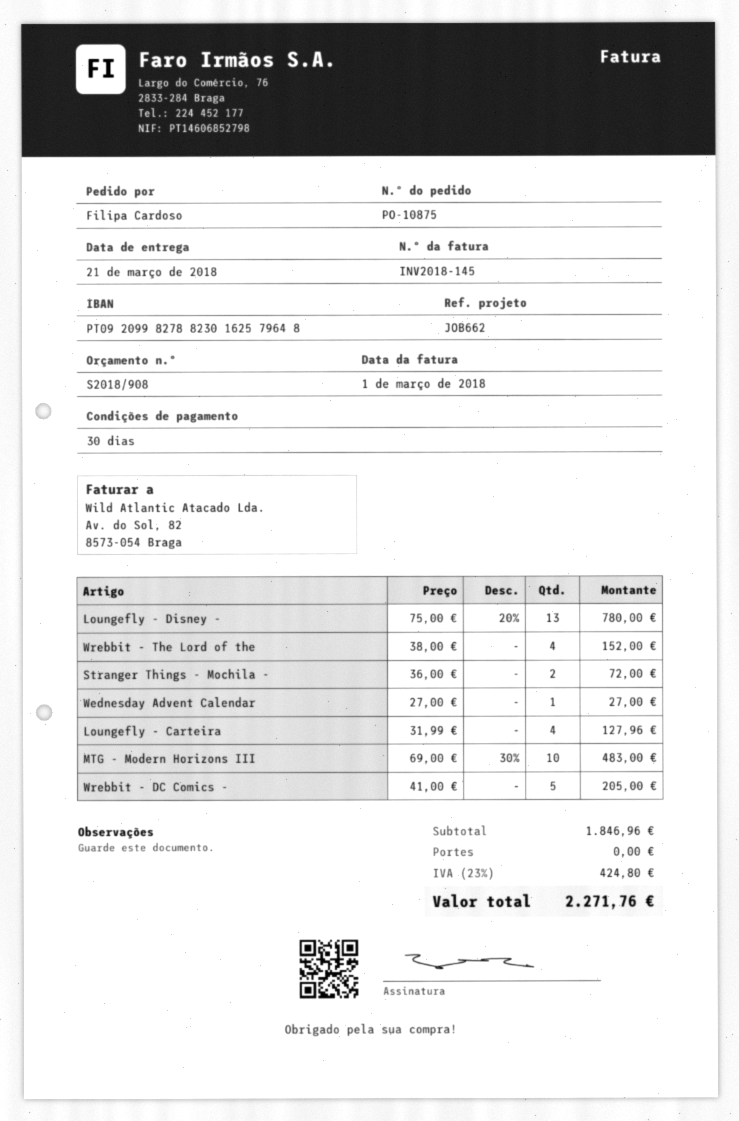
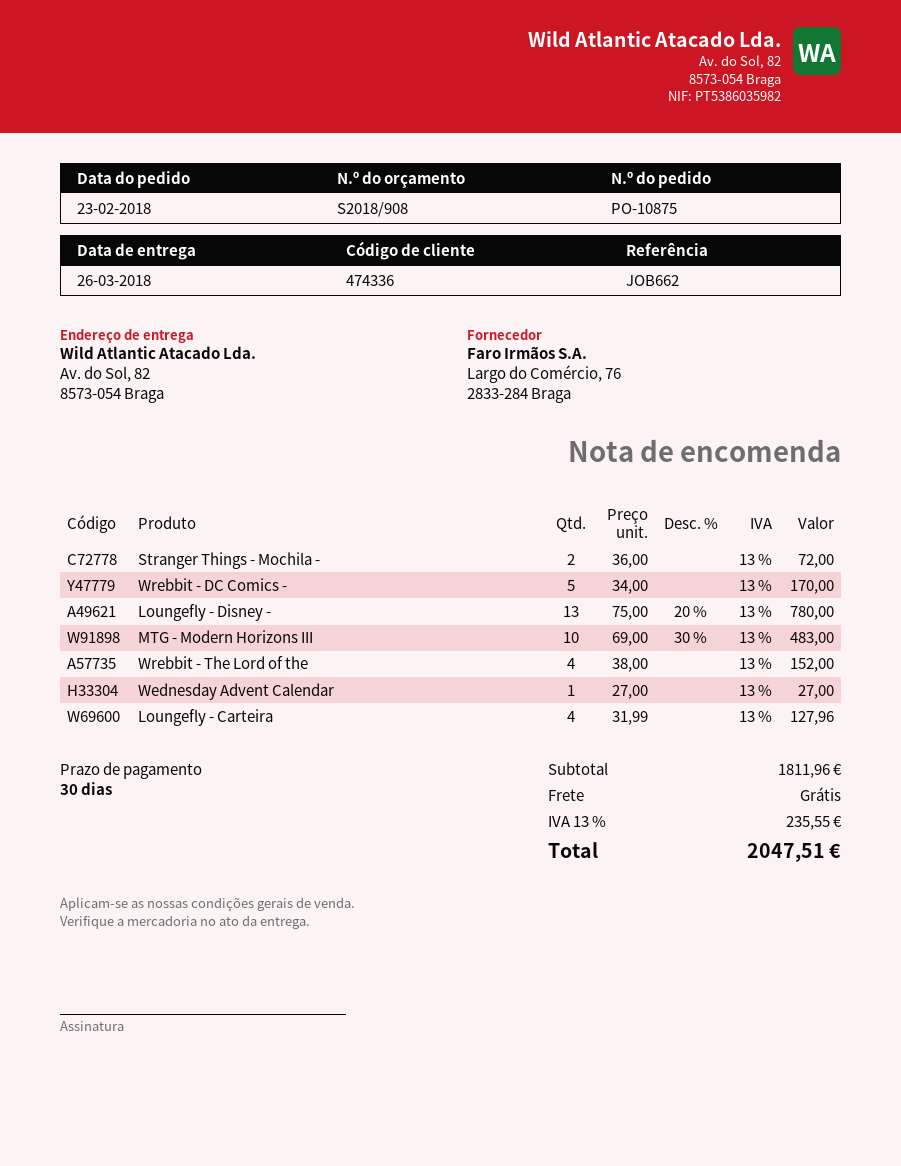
delivery date: 2018-03-21 -> 2018-03-26
Wrebbit - DC Comics -: 5 x 41.00 = 205.00 -> 5 x 34.00 = 170.00
subtotal: 1846.96 -> 1811.96
tax: 23% = 424.80 -> 13% = 235.55
total: 2271.76 -> 2047.51

